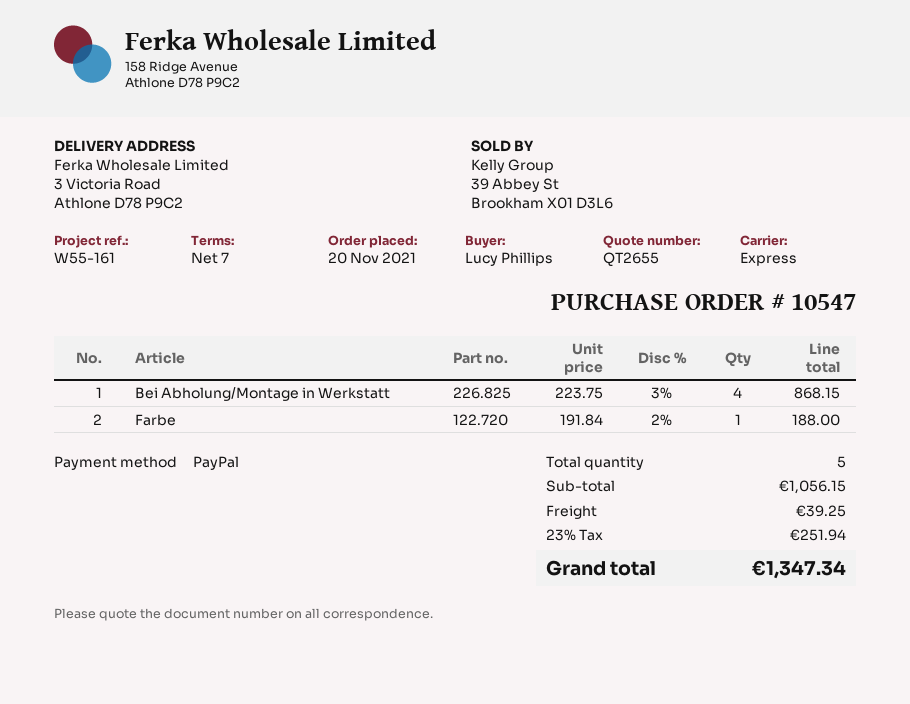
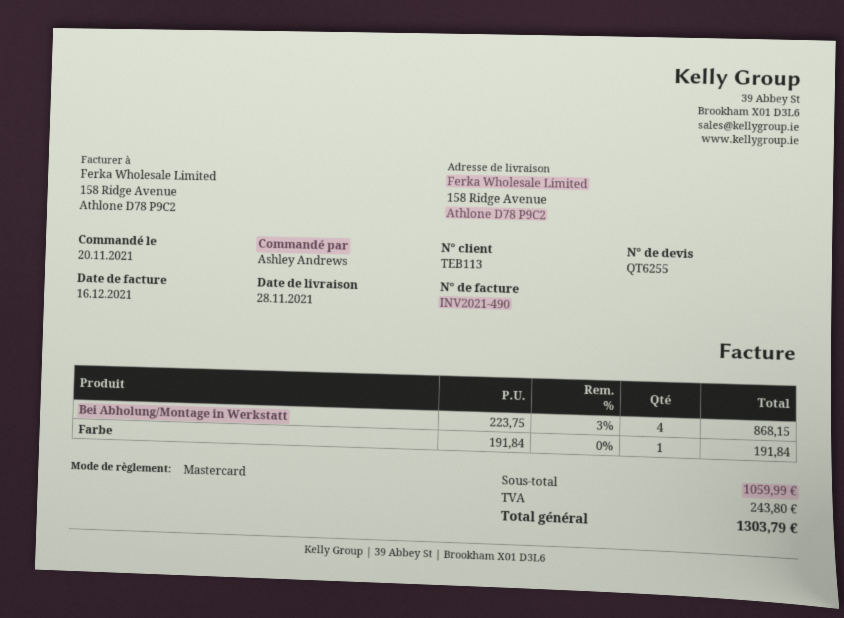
quote number: QT2655 -> QT6255
ordered by: Lucy Phillips -> Ashley Andrews
payment method: PayPal -> Mastercard
ship to: 3 Victoria Road, Athlone D78 P9C2 -> 158 Ridge Avenue, Athlone D78 P9C2
Farbe: 1 x 191.84 - 2% = 188.00 -> 1 x 191.84 = 191.84
subtotal: 1056.15 -> 1059.99
shipping: 39.25 -> none
tax: 251.94 -> 243.80
total: 1347.34 -> 1303.79

